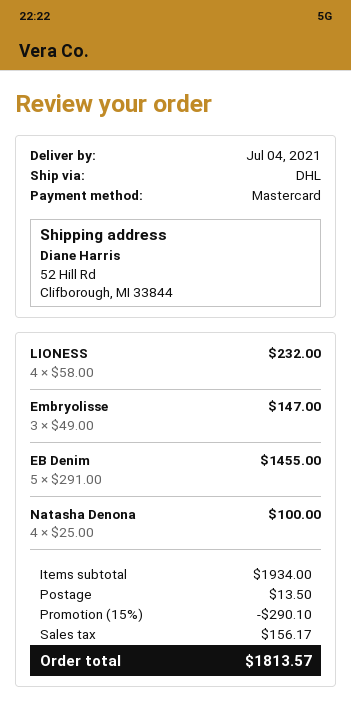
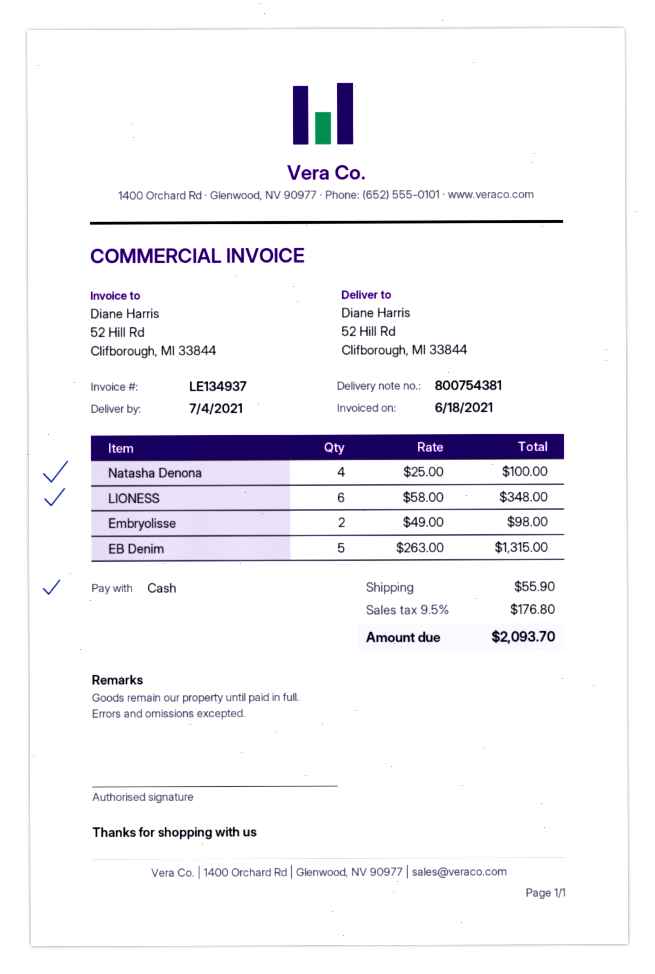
payment method: Mastercard -> cash
LIONESS: 4 x 58.00 = 232.00 -> 6 x 58.00 = 348.00
Embryolisse: 3 x 49.00 = 147.00 -> 2 x 49.00 = 98.00
EB Denim: 5 x 291.00 = 1455.00 -> 5 x 263.00 = 1315.00
discount: 15% = 290.10 -> none
shipping: 13.50 -> 55.90
tax: 156.17 -> 176.80
total: 1813.57 -> 2093.70

